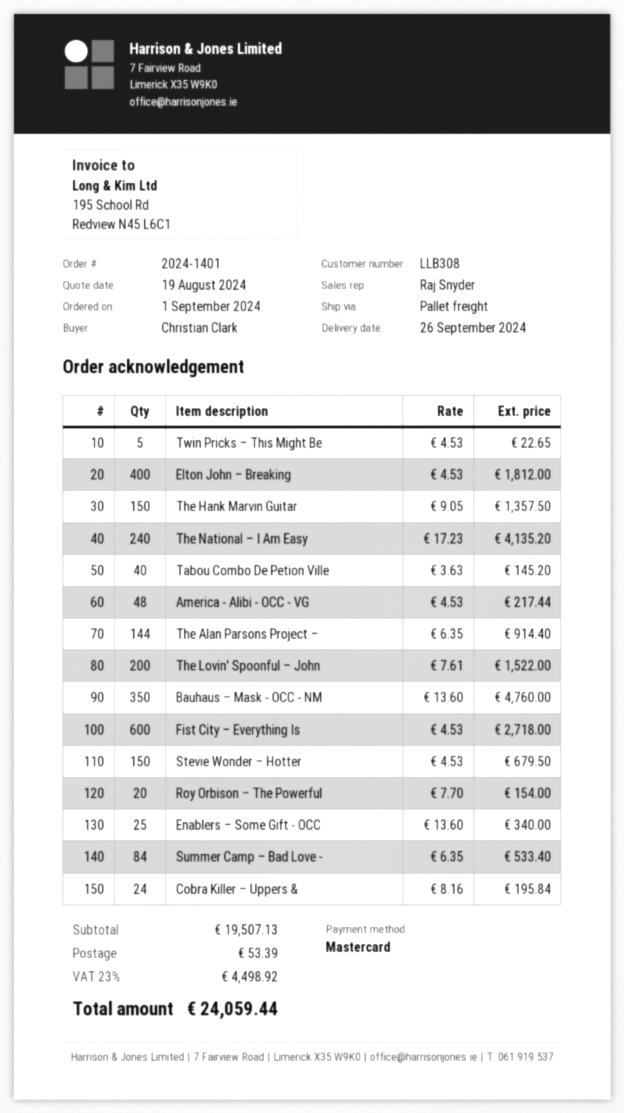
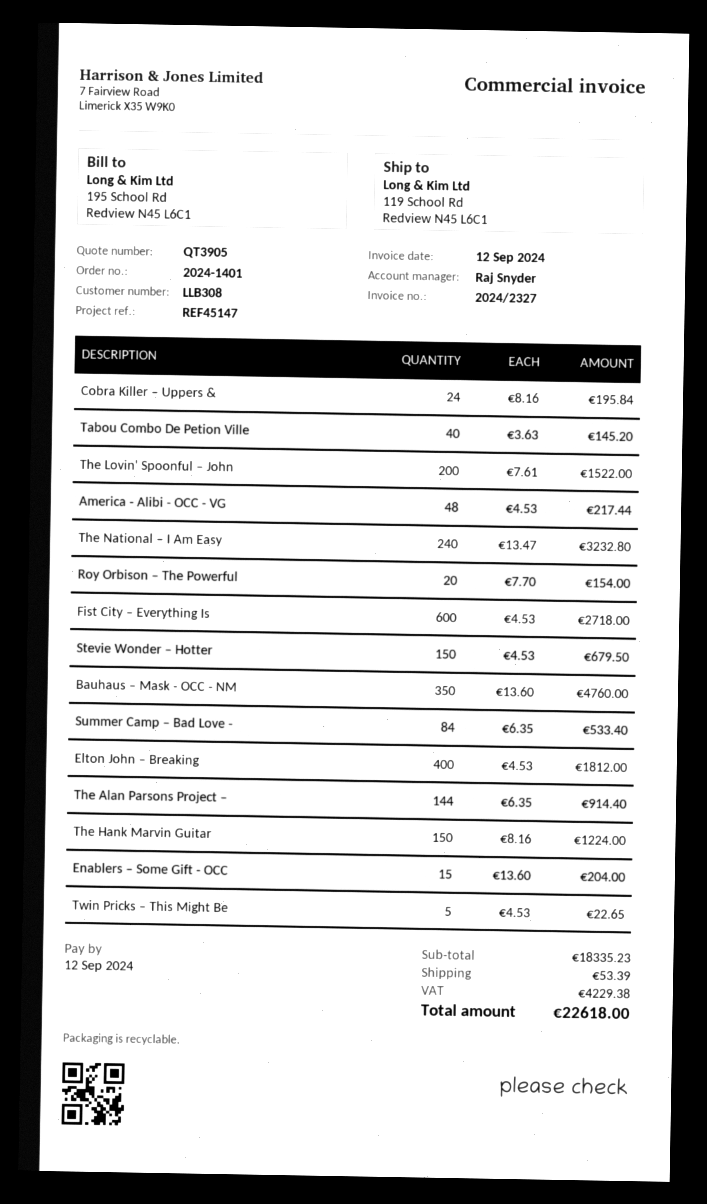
The Hank Marvin Guitar: 150 x 9.05 = 1357.50 -> 150 x 8.16 = 1224.00
The National – I Am Easy: 240 x 17.23 = 4135.20 -> 240 x 13.47 = 3232.80
Enablers – Some Gift - OCC: 25 x 13.60 = 340.00 -> 15 x 13.60 = 204.00
subtotal: 19507.13 -> 18335.23
tax: 4498.92 -> 4229.38
total: 24059.44 -> 22618.00

